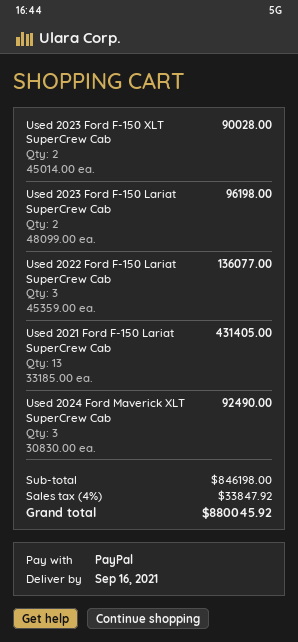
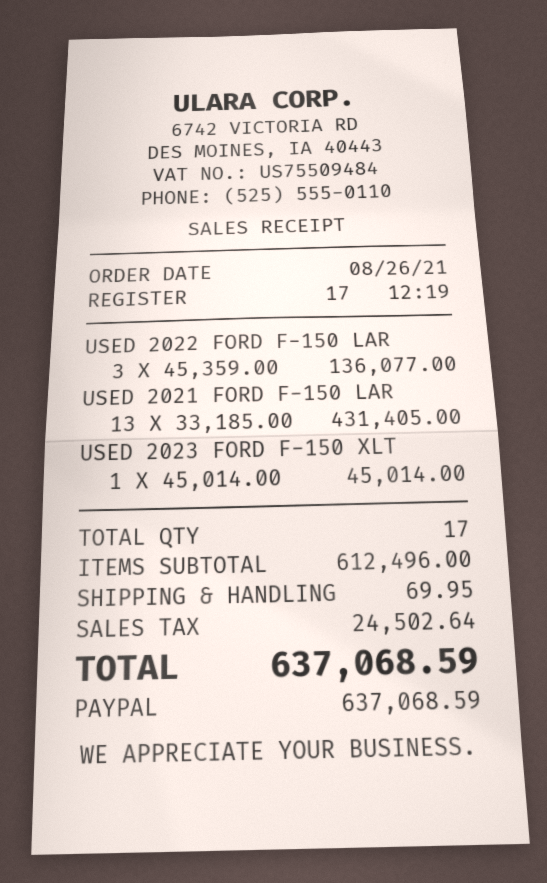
Used 2023 Ford F-150 XLT SuperCrew Cab: 2 x 45014.00 = 90028.00 -> 1 x 45014.00 = 45014.00
Used 2023 Ford F-150 Lariat SuperCrew Cab: 2 x 48099.00 = 96198.00 -> none
Used 2024 Ford Maverick XLT SuperCrew Cab: 3 x 30830.00 = 92490.00 -> none
subtotal: 846198.00 -> 612496.00
shipping: none -> 69.95
tax: 33847.92 -> 24502.64
total: 880045.92 -> 637068.59

